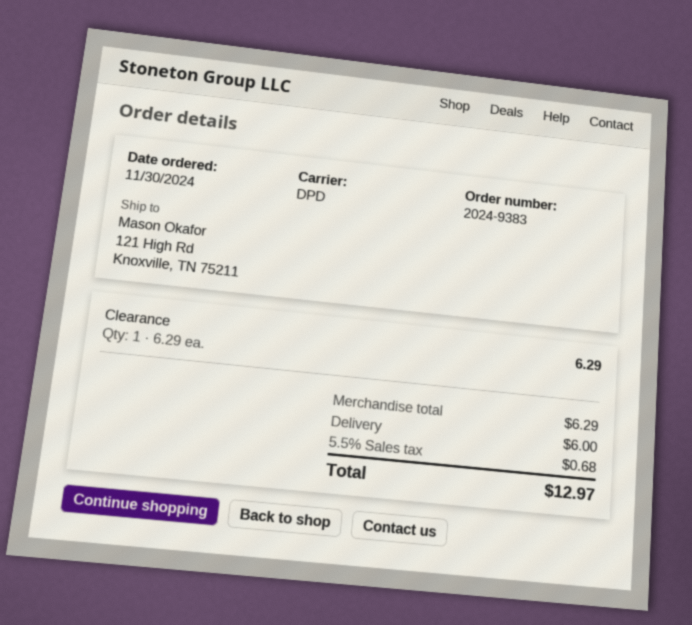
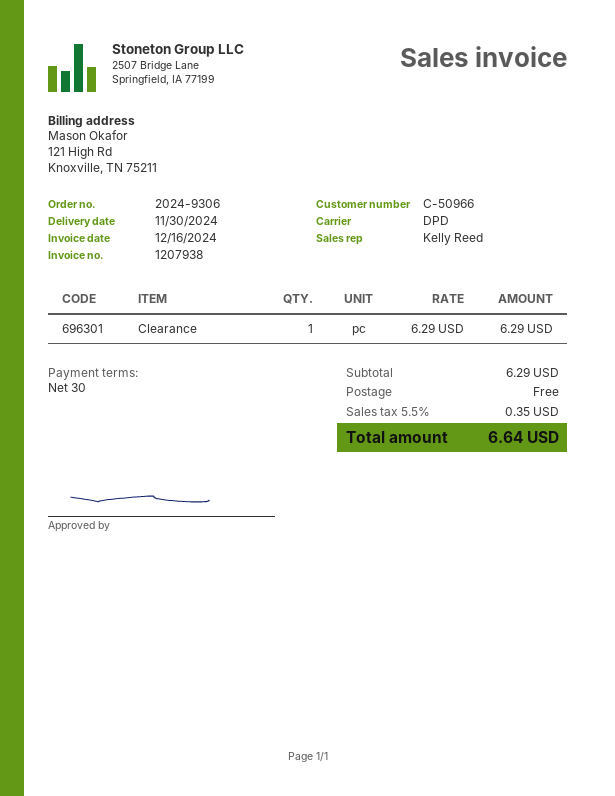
order number: 2024-9383 -> 2024-9306
shipping: 6.00 -> 0.00
tax: 5.5% = 0.68 -> 5.5% = 0.35
total: 12.97 -> 6.64

